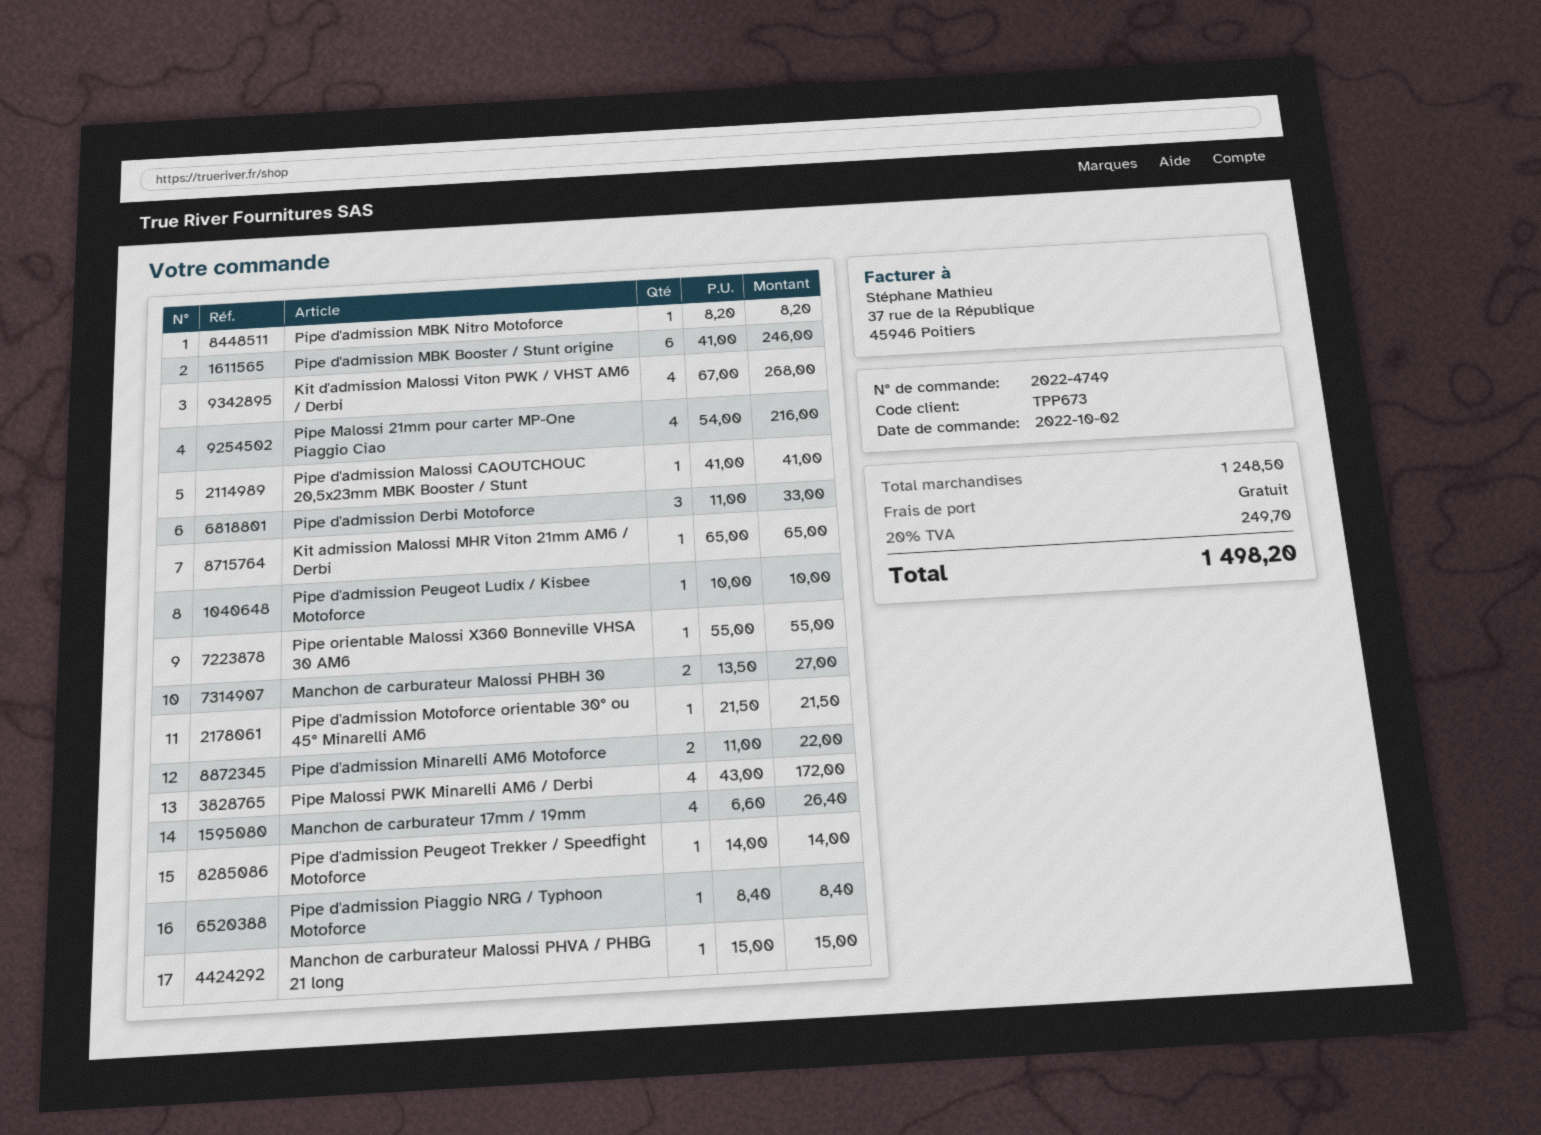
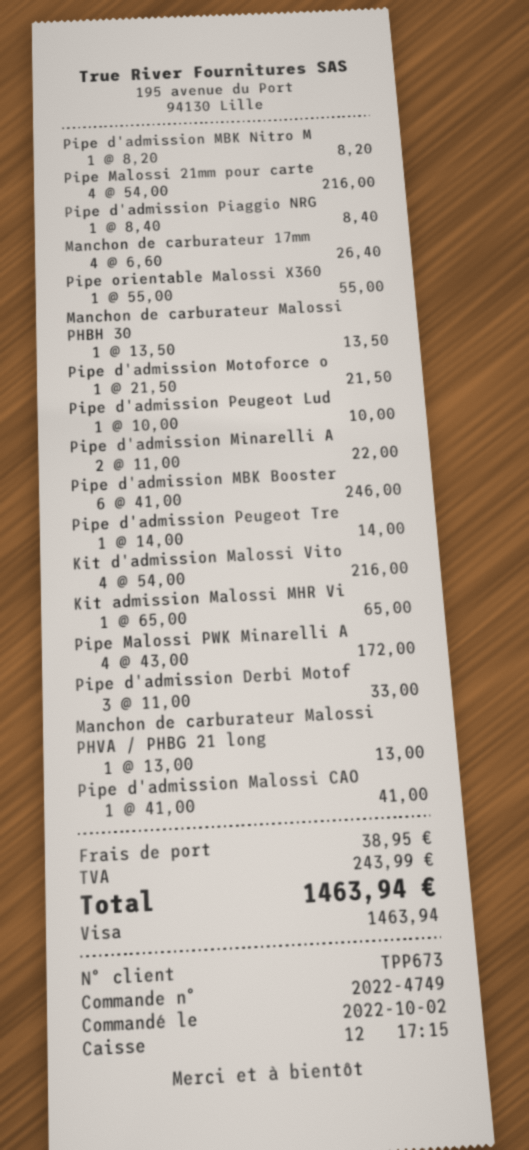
Kit d'admission Malossi Viton PWK / VHST AM6 / Derbi: 4 x 67.00 = 268.00 -> 4 x 54.00 = 216.00
Manchon de carburateur Malossi PHBH 30: 2 x 13.50 = 27.00 -> 1 x 13.50 = 13.50
Manchon de carburateur Malossi PHVA / PHBG 21 long: 1 x 15.00 = 15.00 -> 1 x 13.00 = 13.00
shipping: 0.00 -> 38.95
tax: 249.70 -> 243.99
total: 1498.20 -> 1463.94

